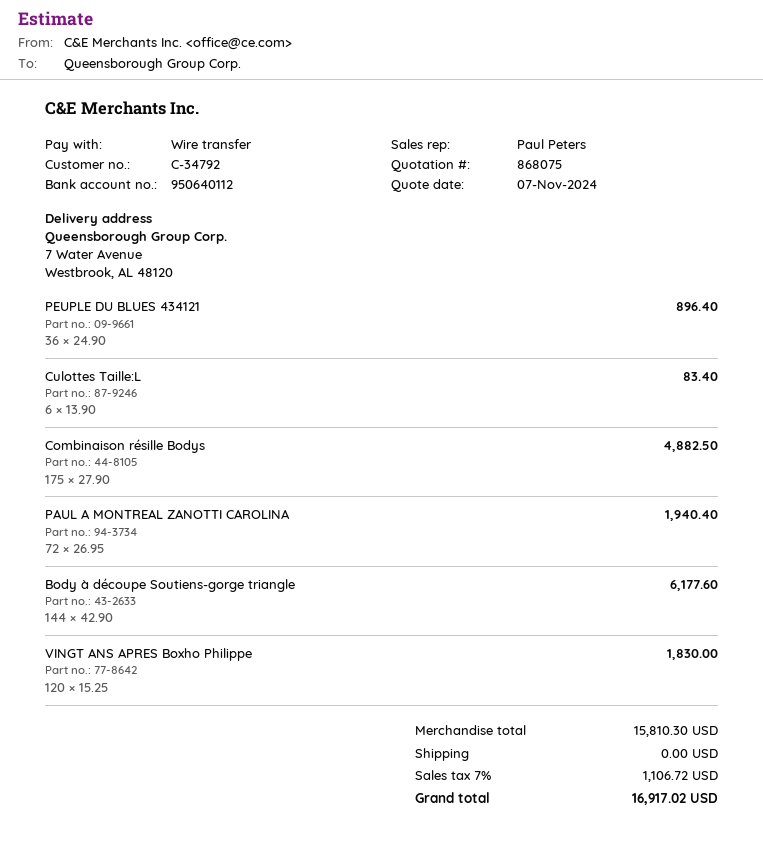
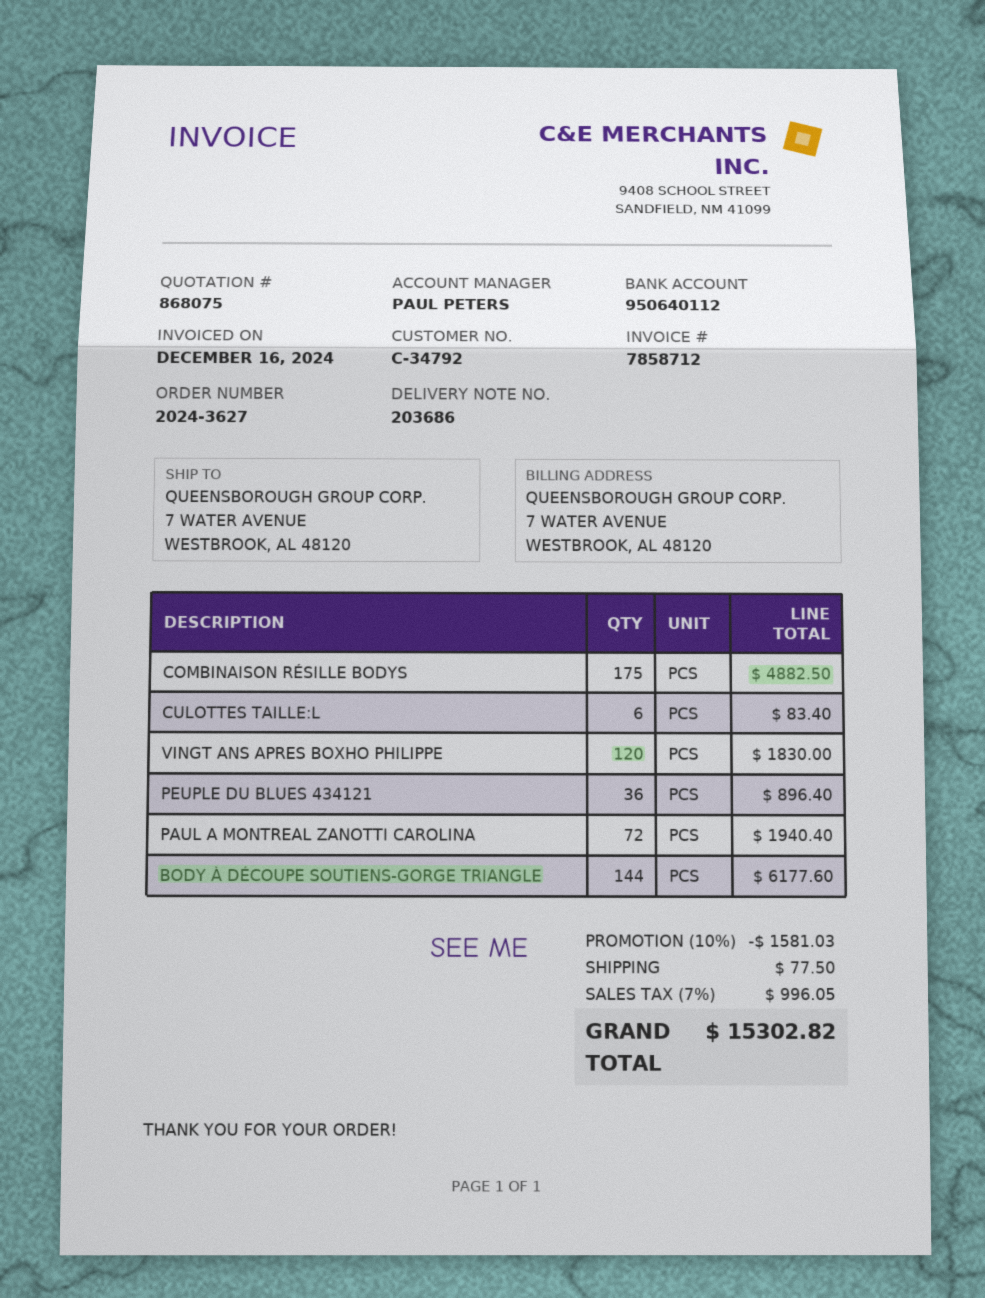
discount: none -> 10% = 1581.03
shipping: 0.00 -> 77.50
tax: 7% = 1106.72 -> 7% = 996.05
total: 16917.02 -> 15302.82

